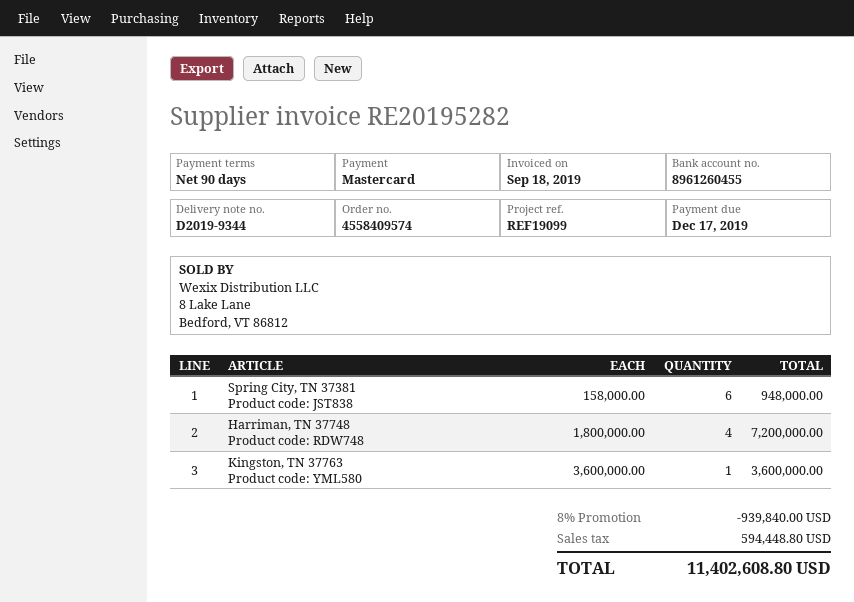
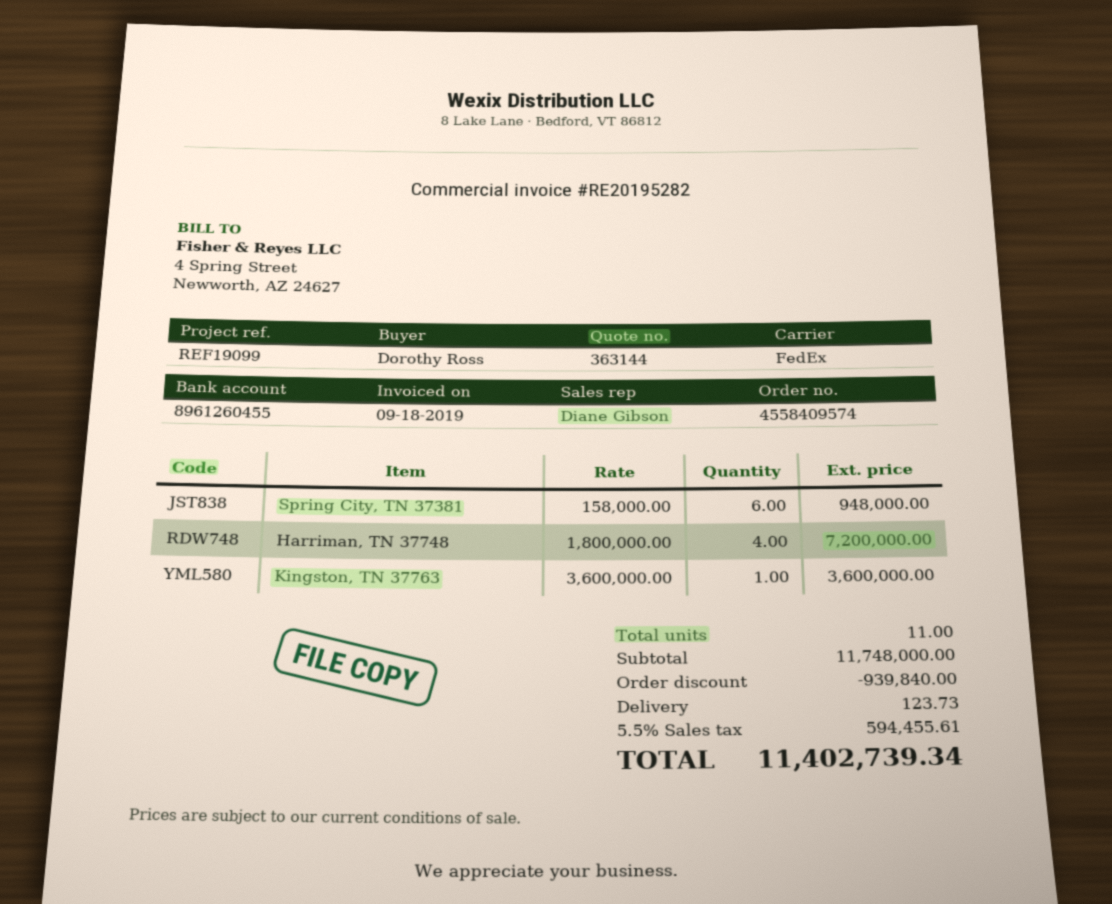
shipping: none -> 123.73
tax: 594448.80 -> 594455.61
total: 11402608.80 -> 11402739.34

